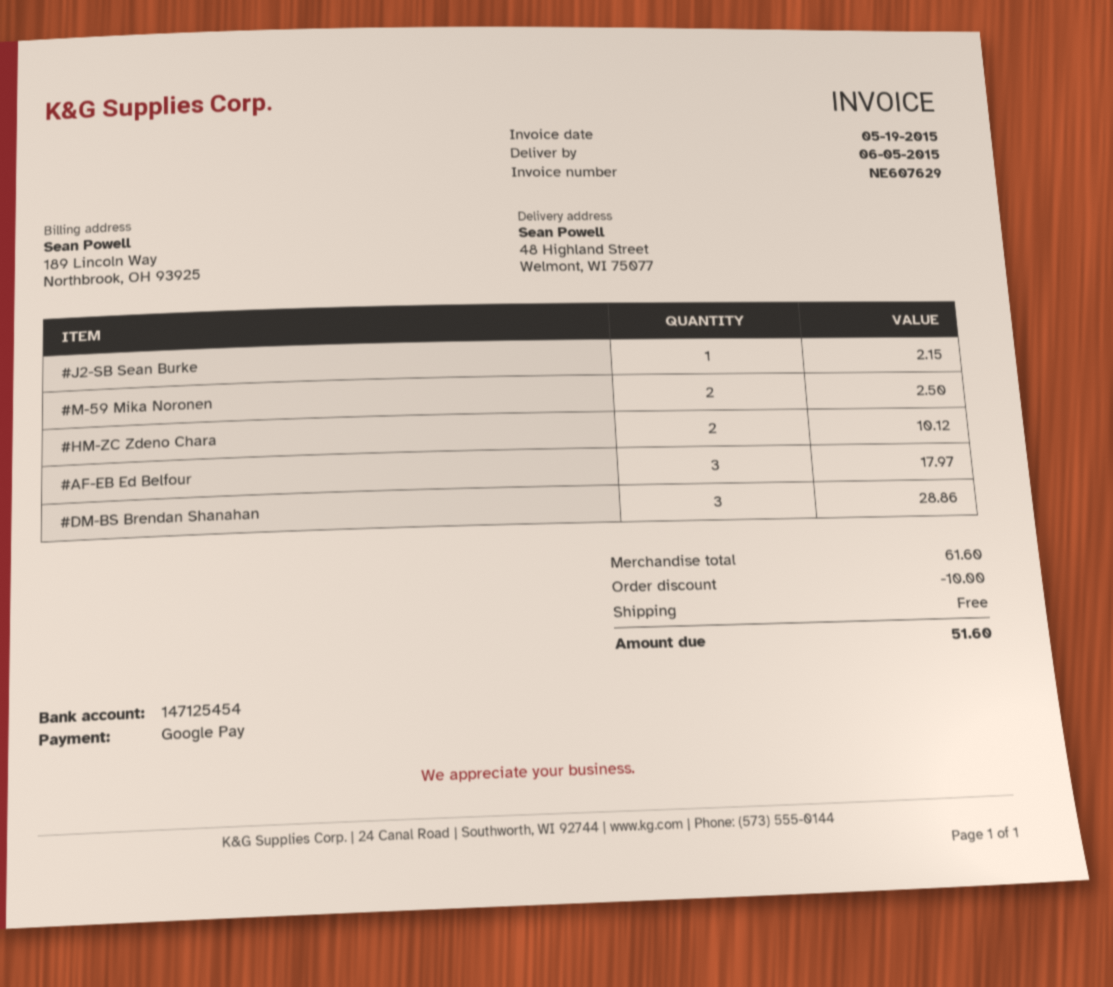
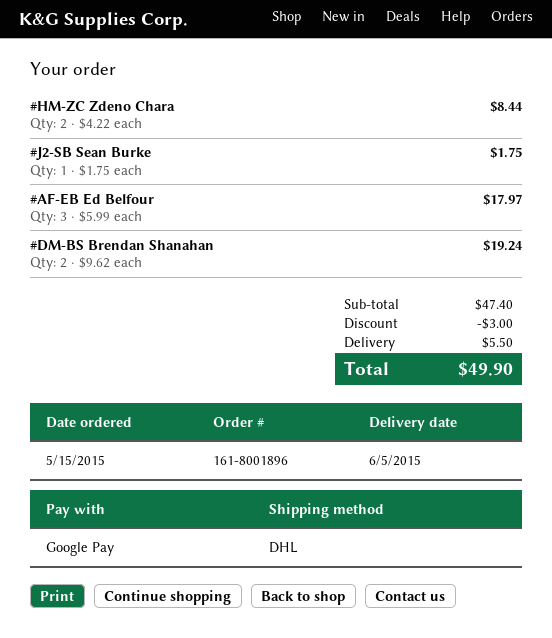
#J2-SB Sean Burke: 1 for 2.15 -> 1 for 1.75
#M-59 Mika Noronen: 2 for 2.50 -> none
#HM-ZC Zdeno Chara: 2 for 10.12 -> 2 for 8.44
#DM-BS Brendan Shanahan: 3 for 28.86 -> 2 for 19.24
subtotal: 61.60 -> 47.40
discount: 10.00 -> 3.00
shipping: 0.00 -> 5.50
total: 51.60 -> 49.90

